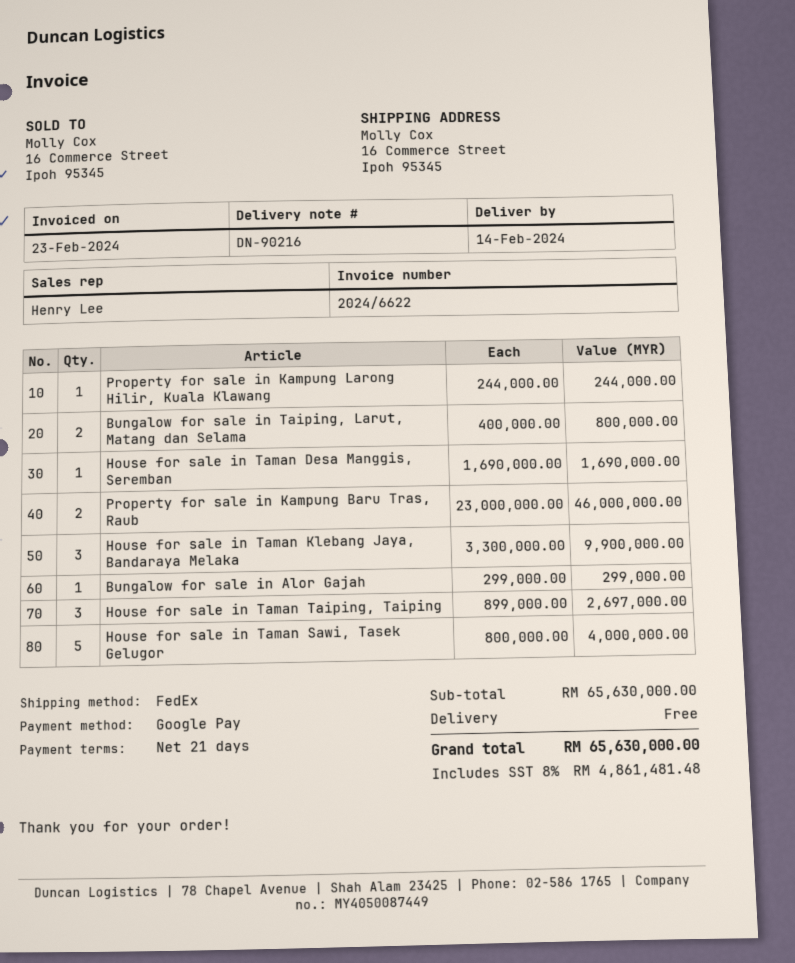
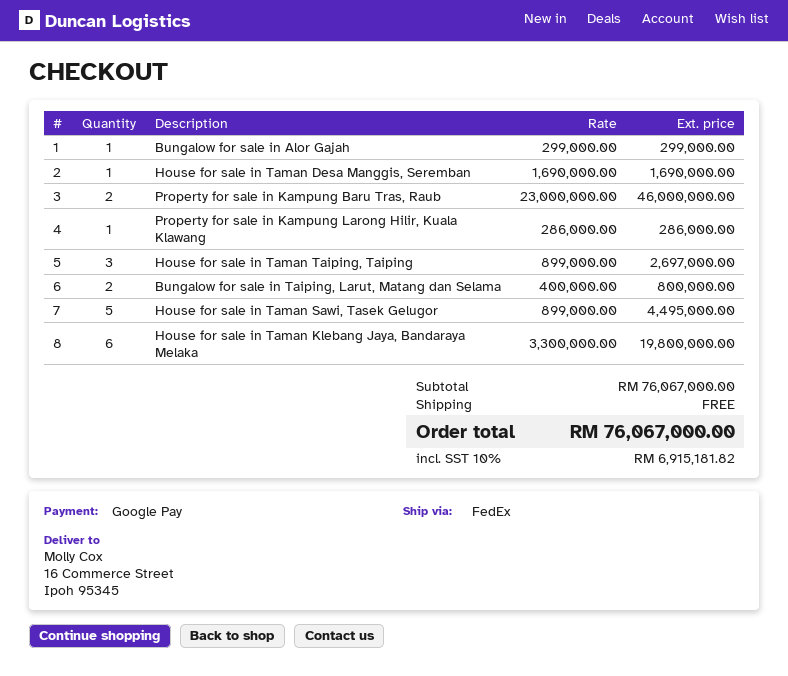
Property for sale in Kampung Larong Hilir, Kuala Klawang: 1 x 244000.00 = 244000.00 -> 1 x 286000.00 = 286000.00
House for sale in Taman Klebang Jaya, Bandaraya Melaka: 3 x 3300000.00 = 9900000.00 -> 6 x 3300000.00 = 19800000.00
House for sale in Taman Sawi, Tasek Gelugor: 5 x 800000.00 = 4000000.00 -> 5 x 899000.00 = 4495000.00
subtotal: 65630000.00 -> 76067000.00
tax: 8% = 4861481.48 -> 10% = 6915181.82
total: 65630000.00 -> 76067000.00

